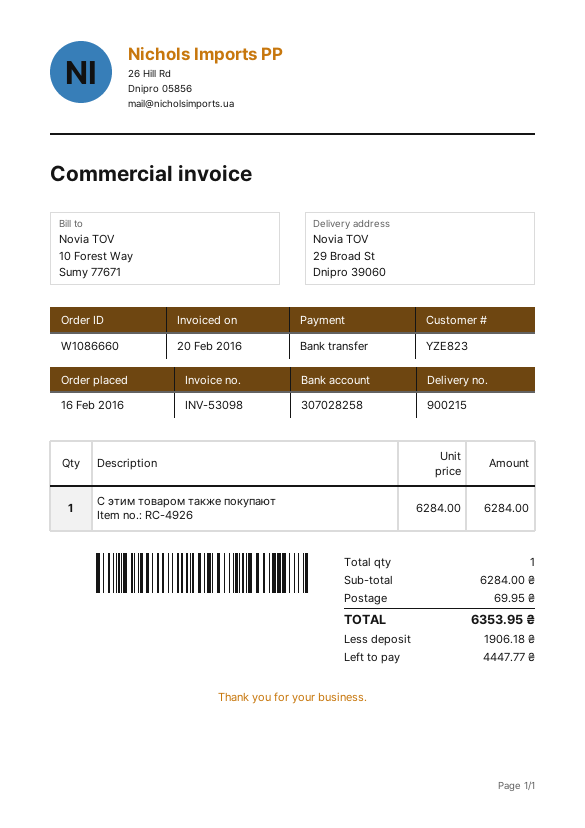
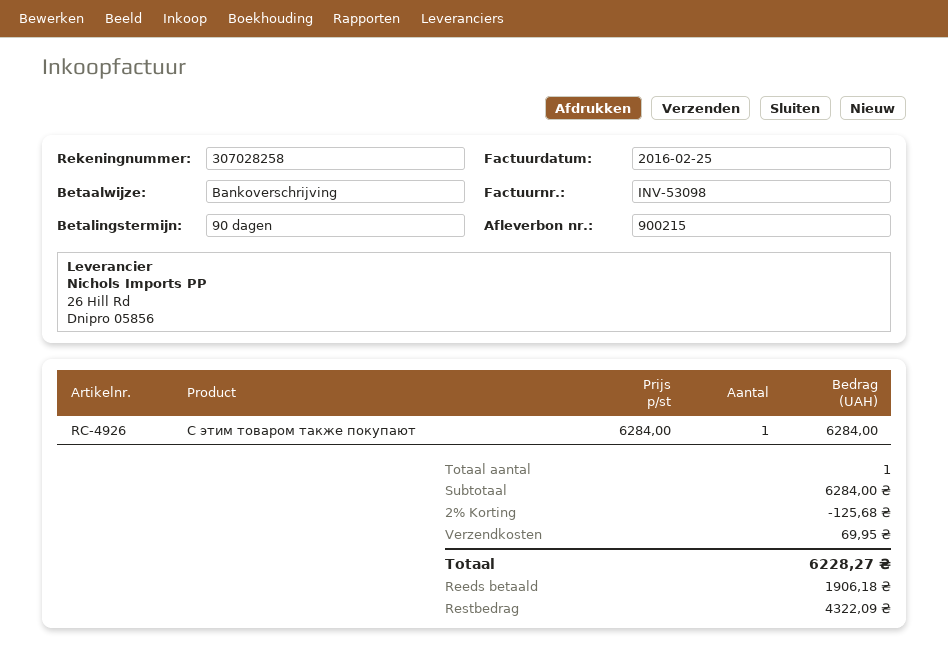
invoice date: 2016-02-20 -> 2016-02-25
discount: none -> 2% = 125.68
total: 6353.95 -> 6228.27
balance: 4447.77 -> 4322.09

